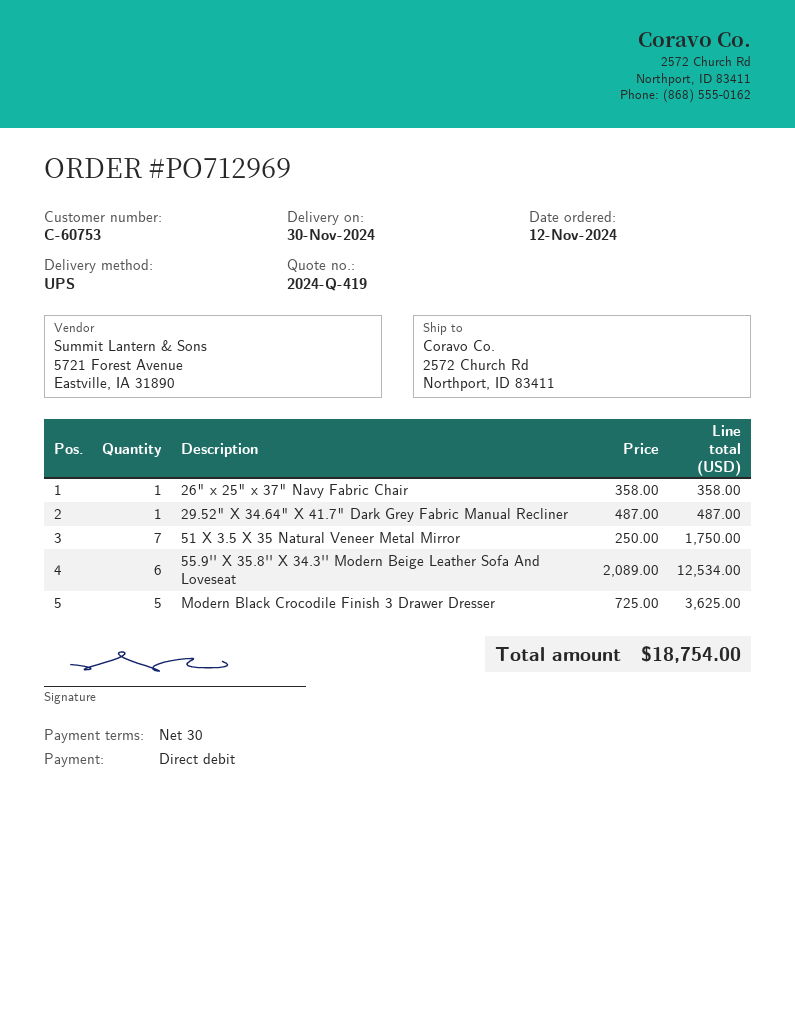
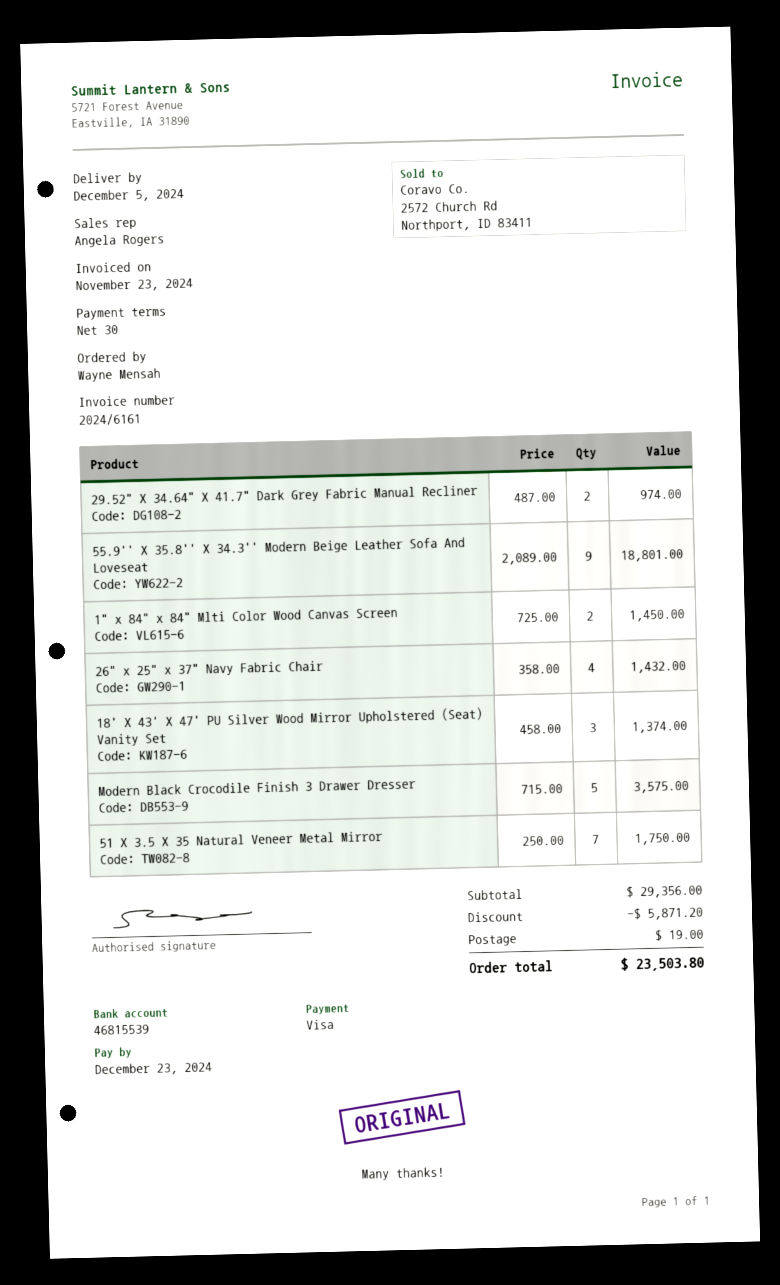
delivery date: 2024-11-30 -> 2024-12-05
payment method: direct debit -> Visa
26" x 25" x 37" Navy Fabric Chair: 1 x 358.00 = 358.00 -> 4 x 358.00 = 1432.00
29.52" X 34.64" X 41.7" Dark Grey Fabric Manual Recliner: 1 x 487.00 = 487.00 -> 2 x 487.00 = 974.00
55.9'' X 35.8'' X 34.3'' Modern Beige Leather Sofa And Loveseat: 6 x 2089.00 = 12534.00 -> 9 x 2089.00 = 18801.00
Modern Black Crocodile Finish 3 Drawer Dresser: 5 x 725.00 = 3625.00 -> 5 x 715.00 = 3575.00
1" x 84" x 84" Mlti Color Wood Canvas Screen: none -> 2 x 725.00 = 1450.00
18' X 43' X 47' PU Silver Wood Mirror Upholstered (Seat) Vanity Set: none -> 3 x 458.00 = 1374.00
discount: none -> 5871.20
shipping: none -> 19.00
total: 18754.00 -> 23503.80

